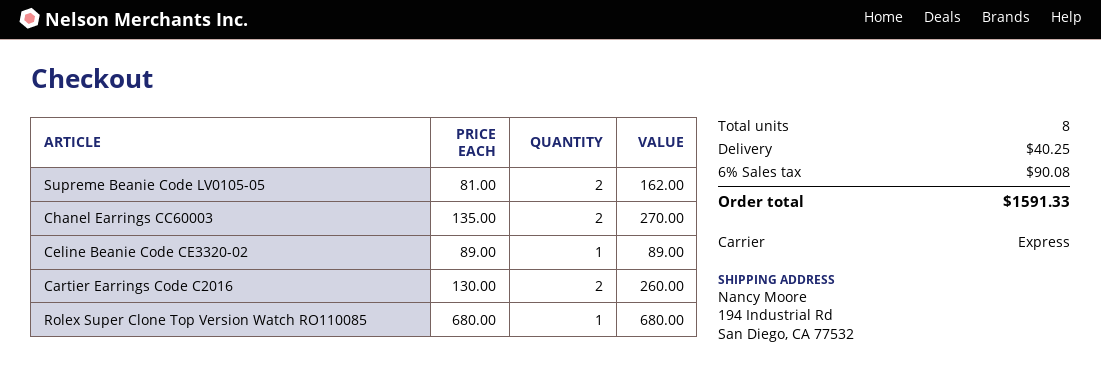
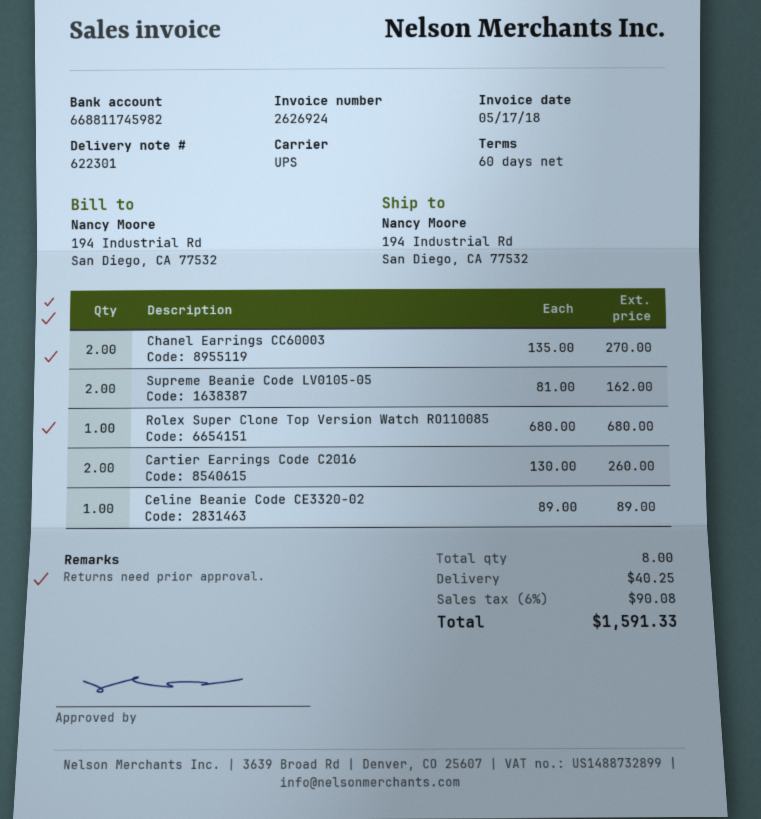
shipping method: express -> UPS

